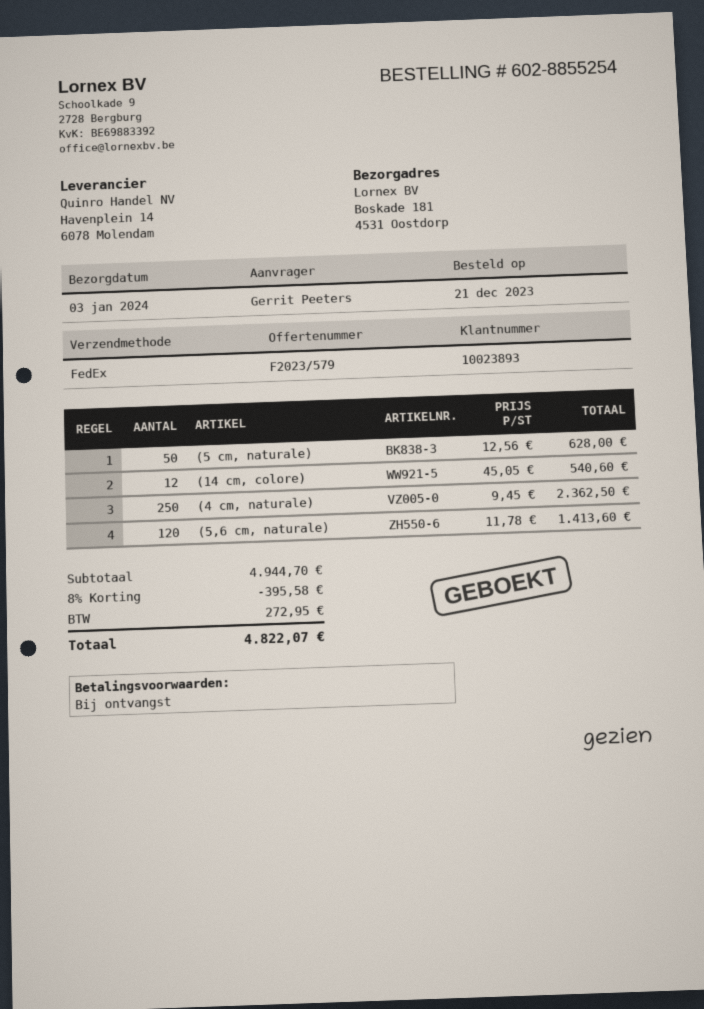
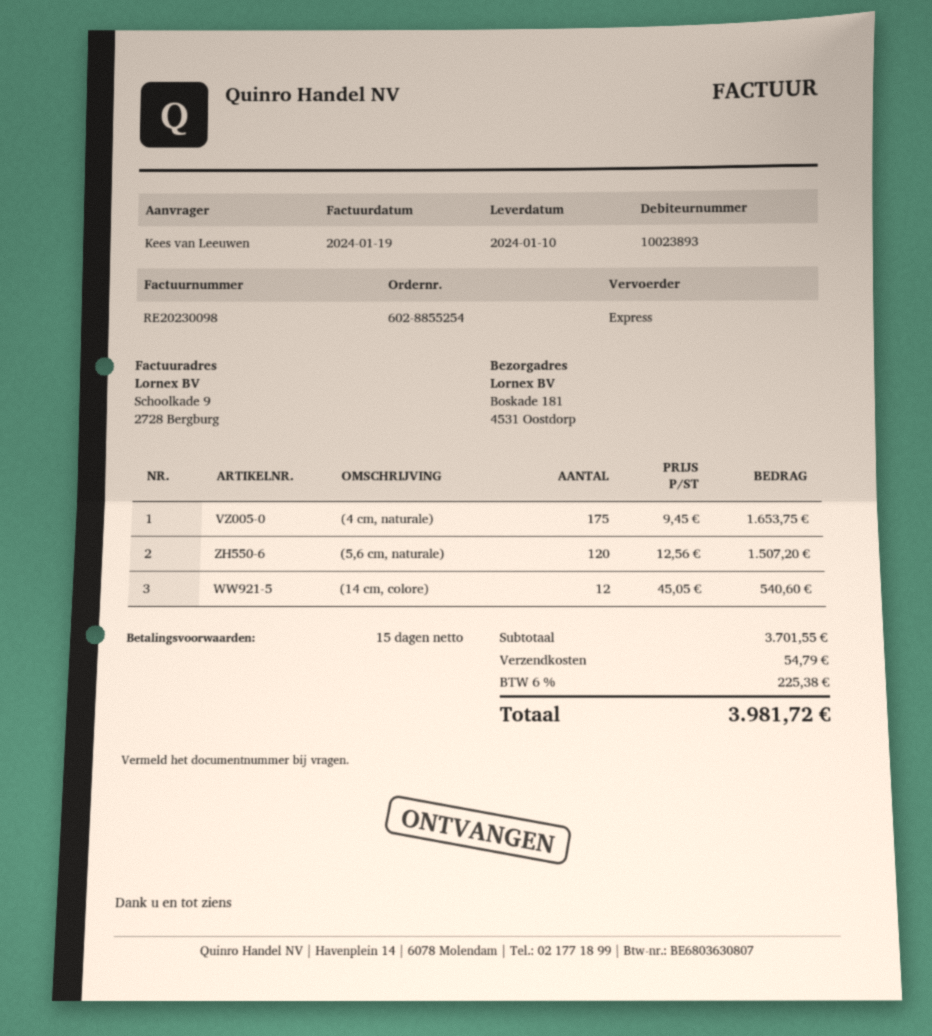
delivery date: 2024-01-03 -> 2024-01-10
payment terms: on receipt -> 15 days
ordered by: Gerrit Peeters -> Kees van Leeuwen
shipping method: FedEx -> express
(5 cm, naturale): 50 x 12.56 = 628.00 -> none
(4 cm, naturale): 250 x 9.45 = 2362.50 -> 175 x 9.45 = 1653.75
(5,6 cm, naturale): 120 x 11.78 = 1413.60 -> 120 x 12.56 = 1507.20
subtotal: 4944.70 -> 3701.55
discount: 8% = 395.58 -> none
shipping: none -> 54.79
tax: 272.95 -> 225.38
total: 4822.07 -> 3981.72

